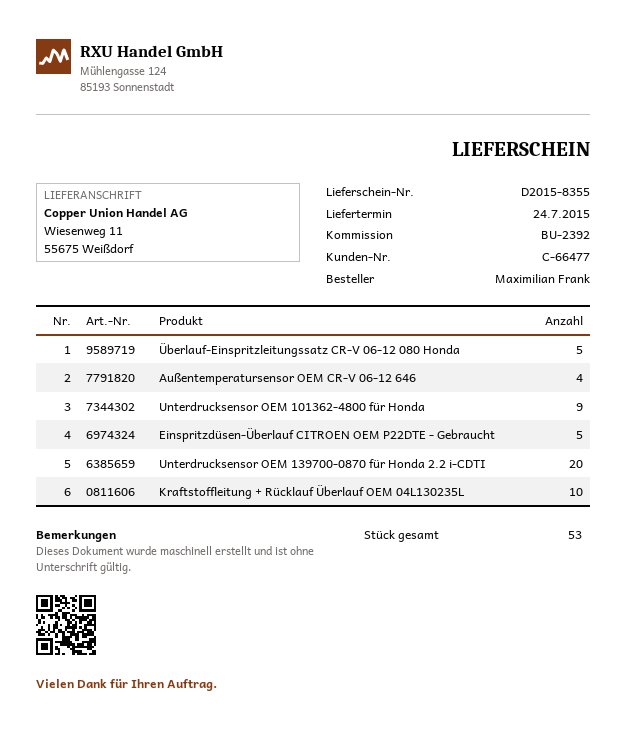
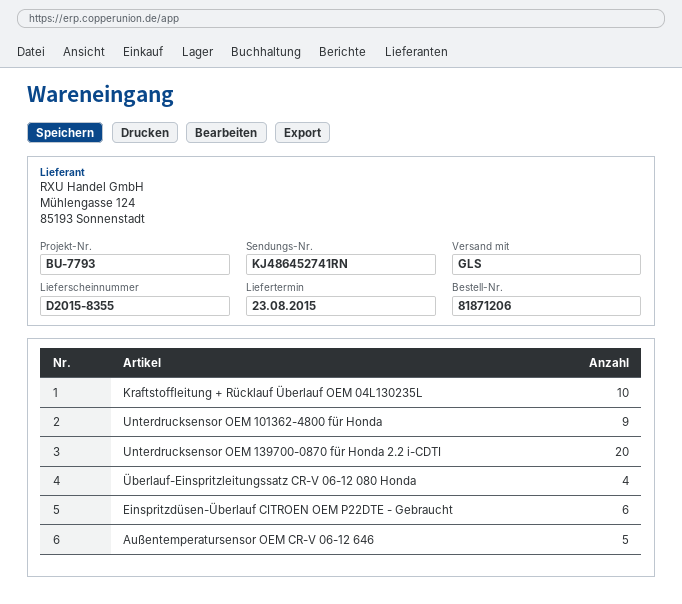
delivery date: 2015-07-24 -> 2015-08-23
reference: BU-2392 -> BU-7793
Überlauf-Einspritzleitungssatz CR-V 06-12 080 Honda: 5 -> 4
Außentemperatursensor OEM CR-V 06-12 646: 4 -> 5
Einspritzdüsen-Überlauf CITROEN OEM P22DTE - Gebraucht: 5 -> 6

